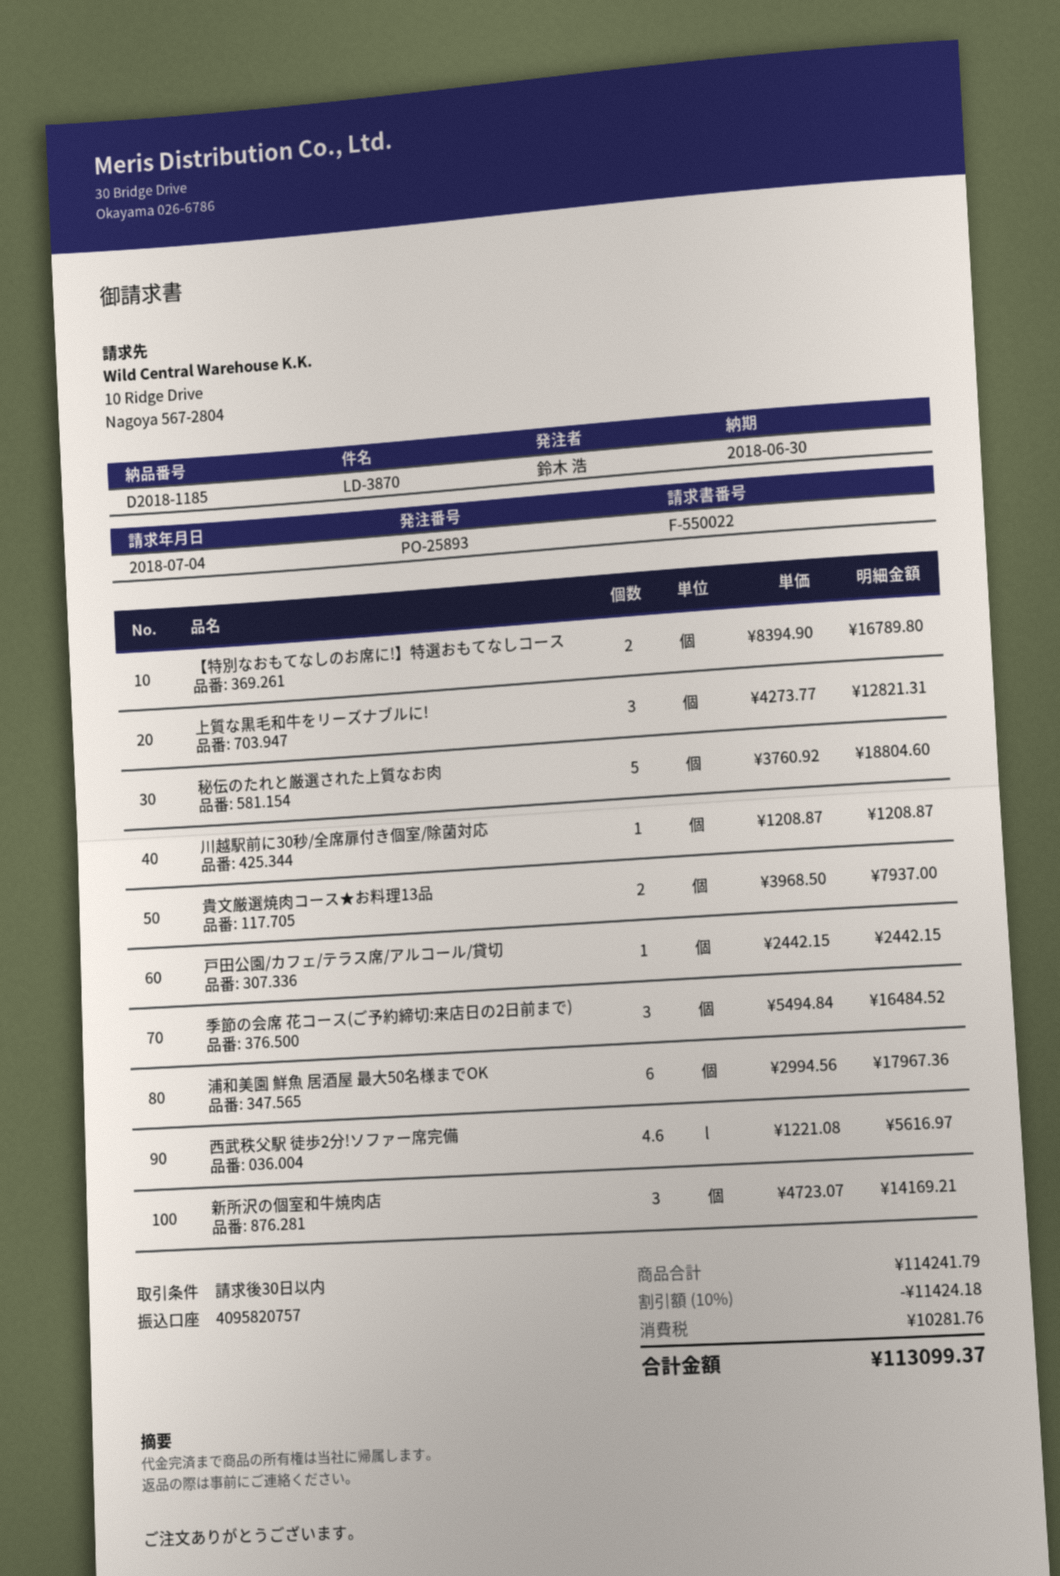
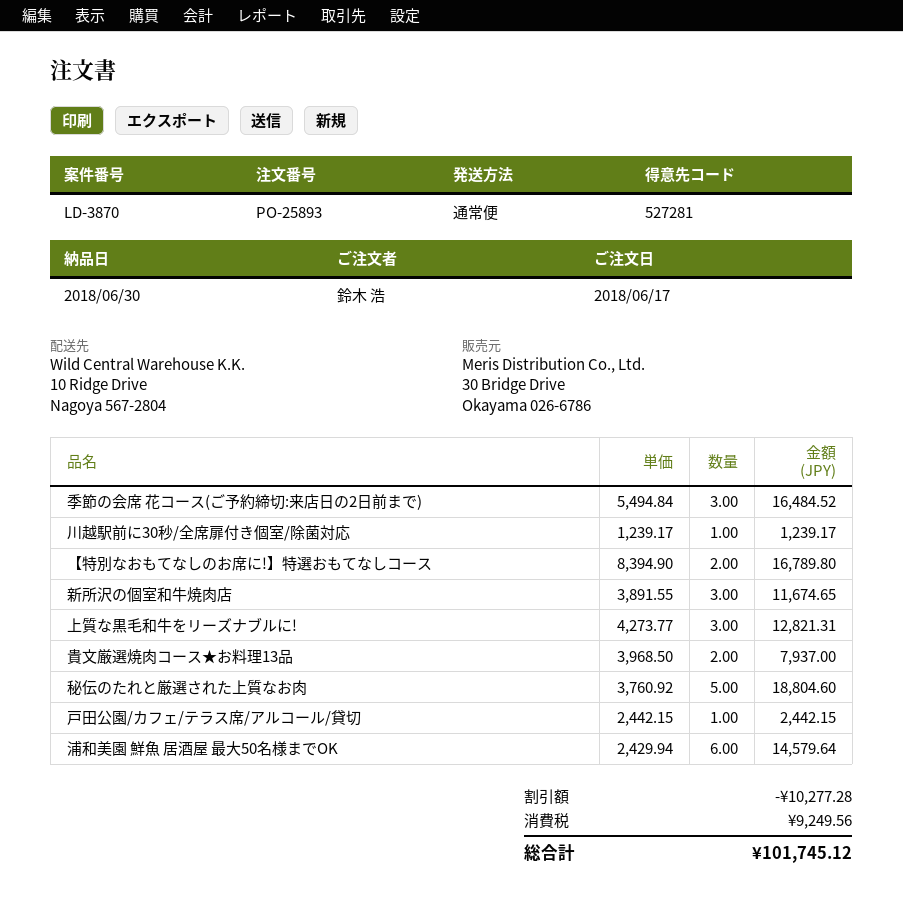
川越駅前に30秒/全席扉付き個室/除菌対応: 1 x 1208.87 = 1208.87 -> 1 x 1239.17 = 1239.17
浦和美園 鮮魚 居酒屋 最大50名様までOK: 6 x 2994.56 = 17967.36 -> 6 x 2429.94 = 14579.64
西武秩父駅 徒歩2分!ソファー席完備: 4.6 x 1221.08 = 5616.97 -> none
新所沢の個室和牛焼肉店: 3 x 4723.07 = 14169.21 -> 3 x 3891.55 = 11674.65
discount: 11424.18 -> 10277.28
tax: 10281.76 -> 9249.56
total: 113099.37 -> 101745.12

